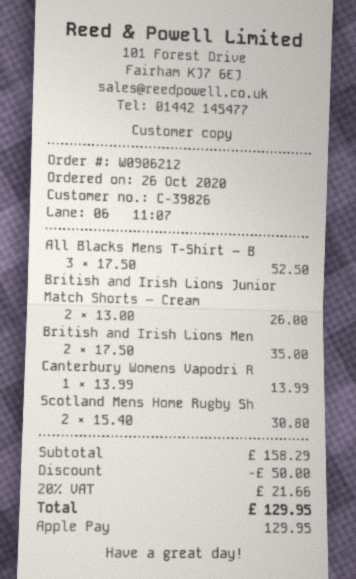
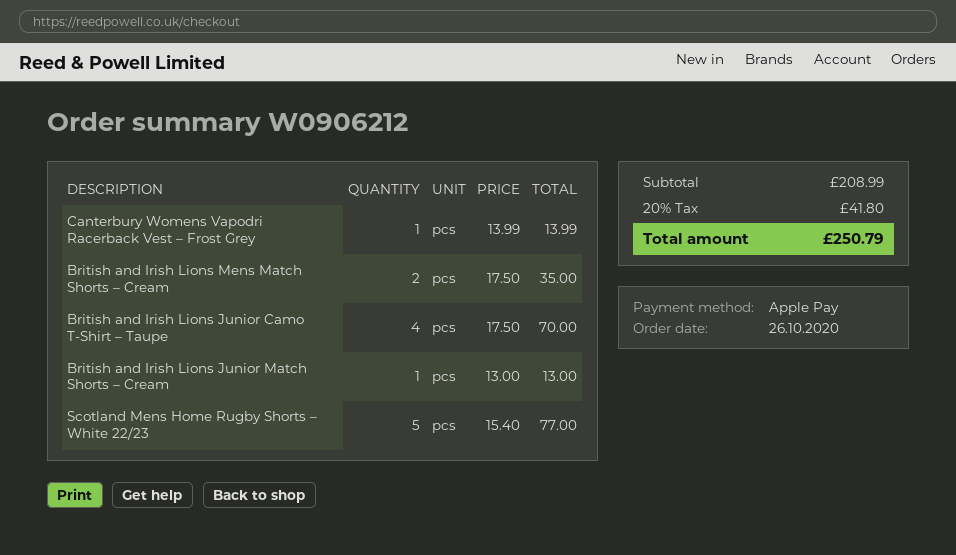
All Blacks Mens T-Shirt – B: 3 x 17.50 = 52.50 -> none
British and Irish Lions Junior Match Shorts – Cream: 2 x 13.00 = 26.00 -> 1 x 13.00 = 13.00
Scotland Mens Home Rugby Sh: 2 x 15.40 = 30.80 -> 5 x 15.40 = 77.00
British and Irish Lions Junior Camo T-Shirt – Taupe: none -> 4 x 17.50 = 70.00
subtotal: 158.29 -> 208.99
discount: 50.00 -> none
tax: 20% = 21.66 -> 20% = 41.80
total: 129.95 -> 250.79

